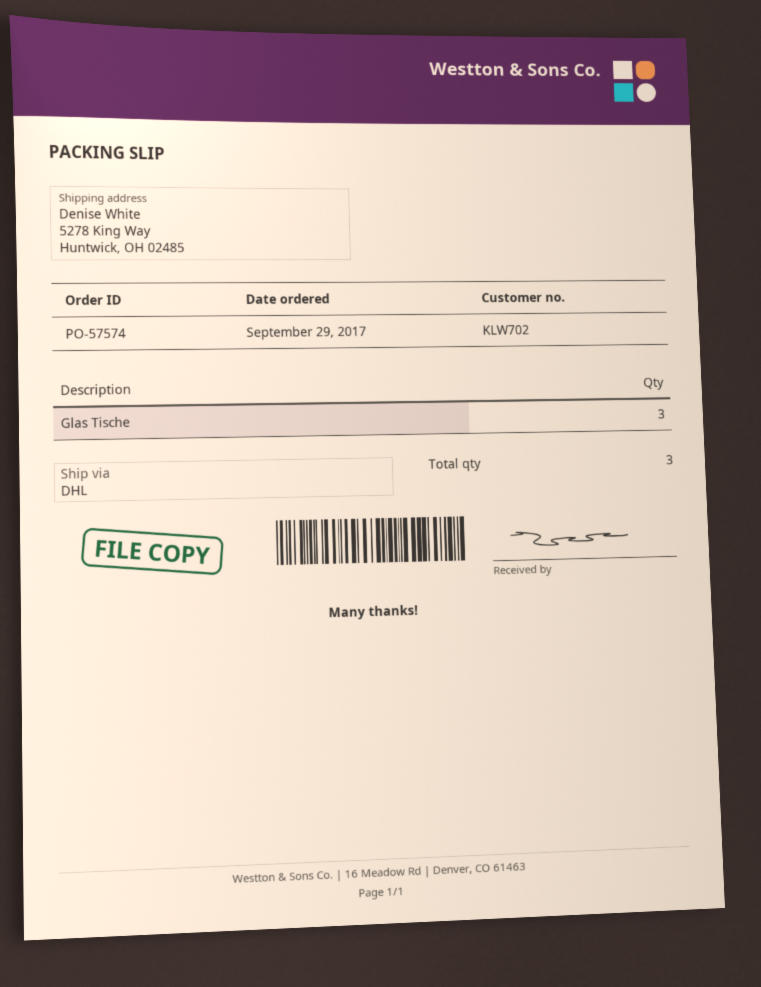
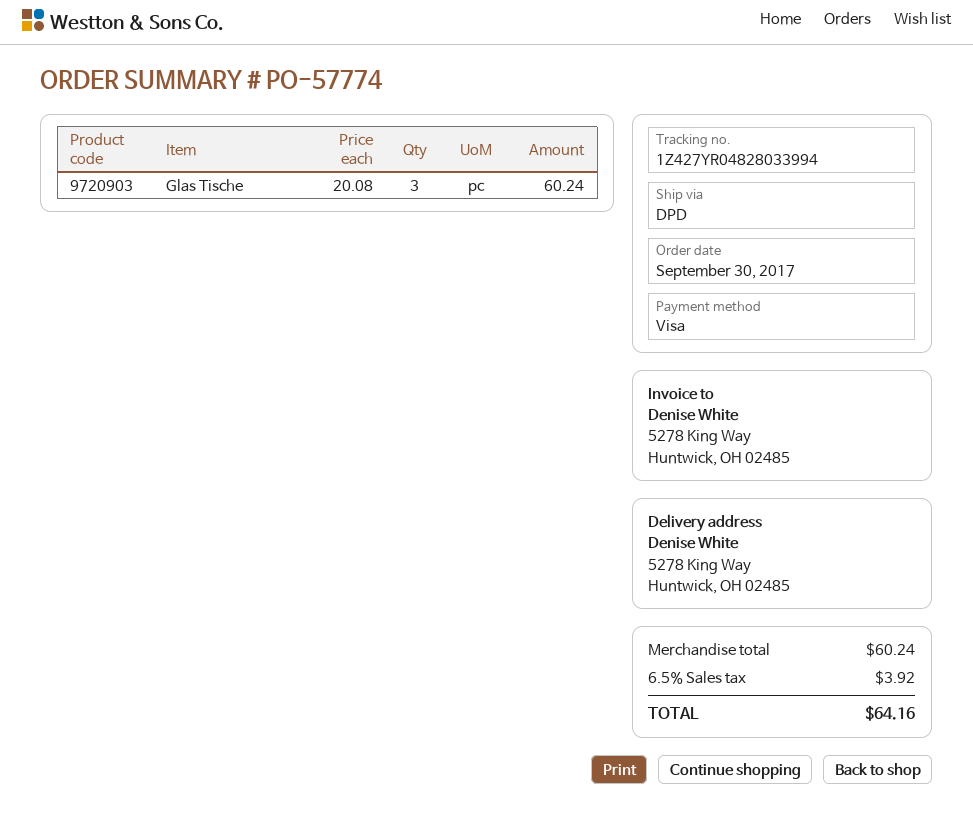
order number: PO-57574 -> PO-57774
order date: 2017-09-29 -> 2017-09-30
shipping method: DHL -> DPD

